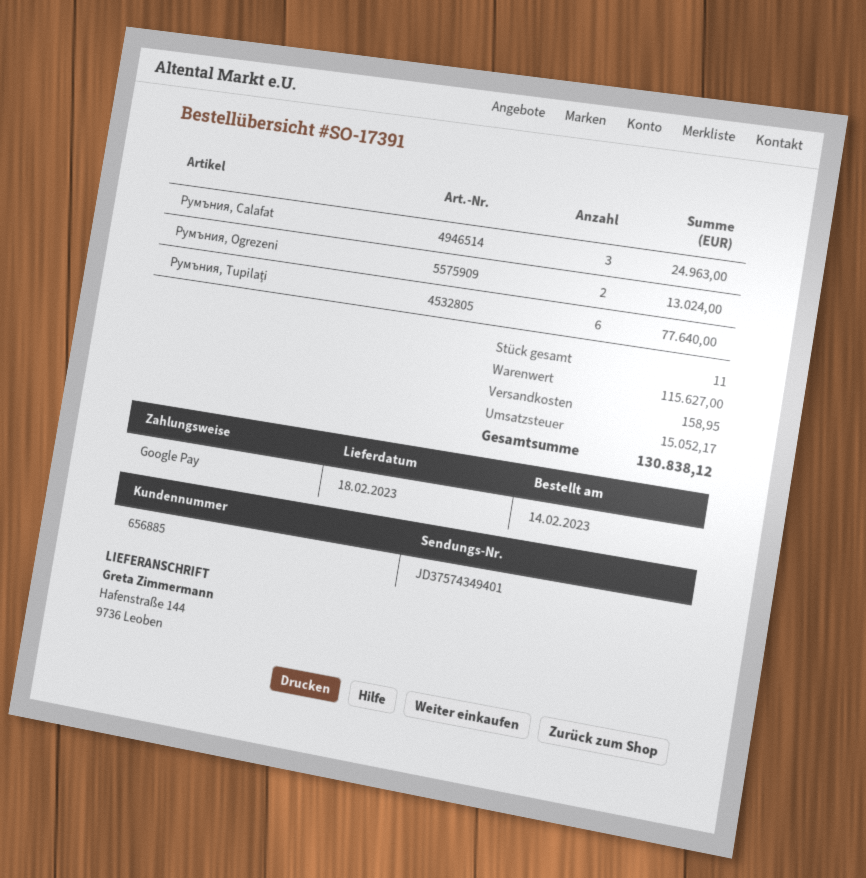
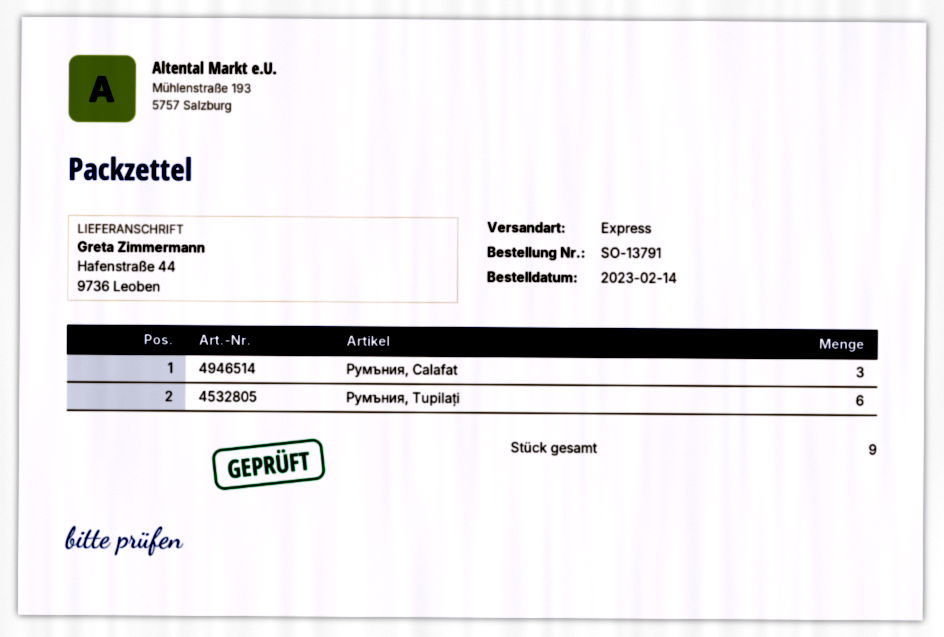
order number: SO-17391 -> SO-13791
ship to: Hafenstraße 144, 9736 Leoben -> Hafenstraße 44, 9736 Leoben
Румъния, Ogrezeni: 2 -> none
total quantity: 11 -> 9

